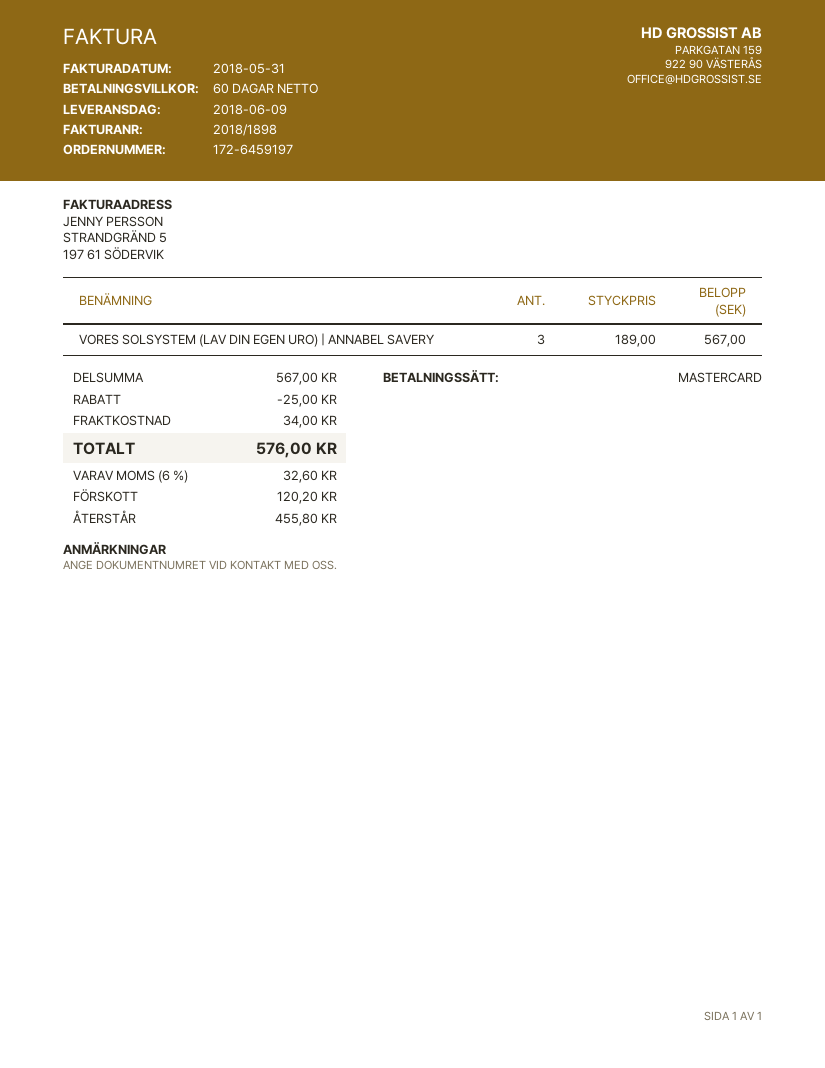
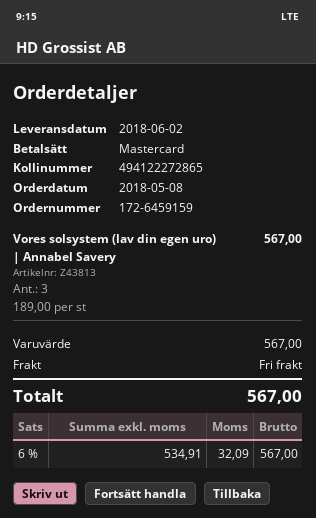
order number: 172-6459197 -> 172-6459159
delivery date: 2018-06-09 -> 2018-06-02
discount: 25.00 -> none
shipping: 34.00 -> 0.00
tax: 6% = 32.60 -> 6% = 32.09
total: 576.00 -> 567.00

